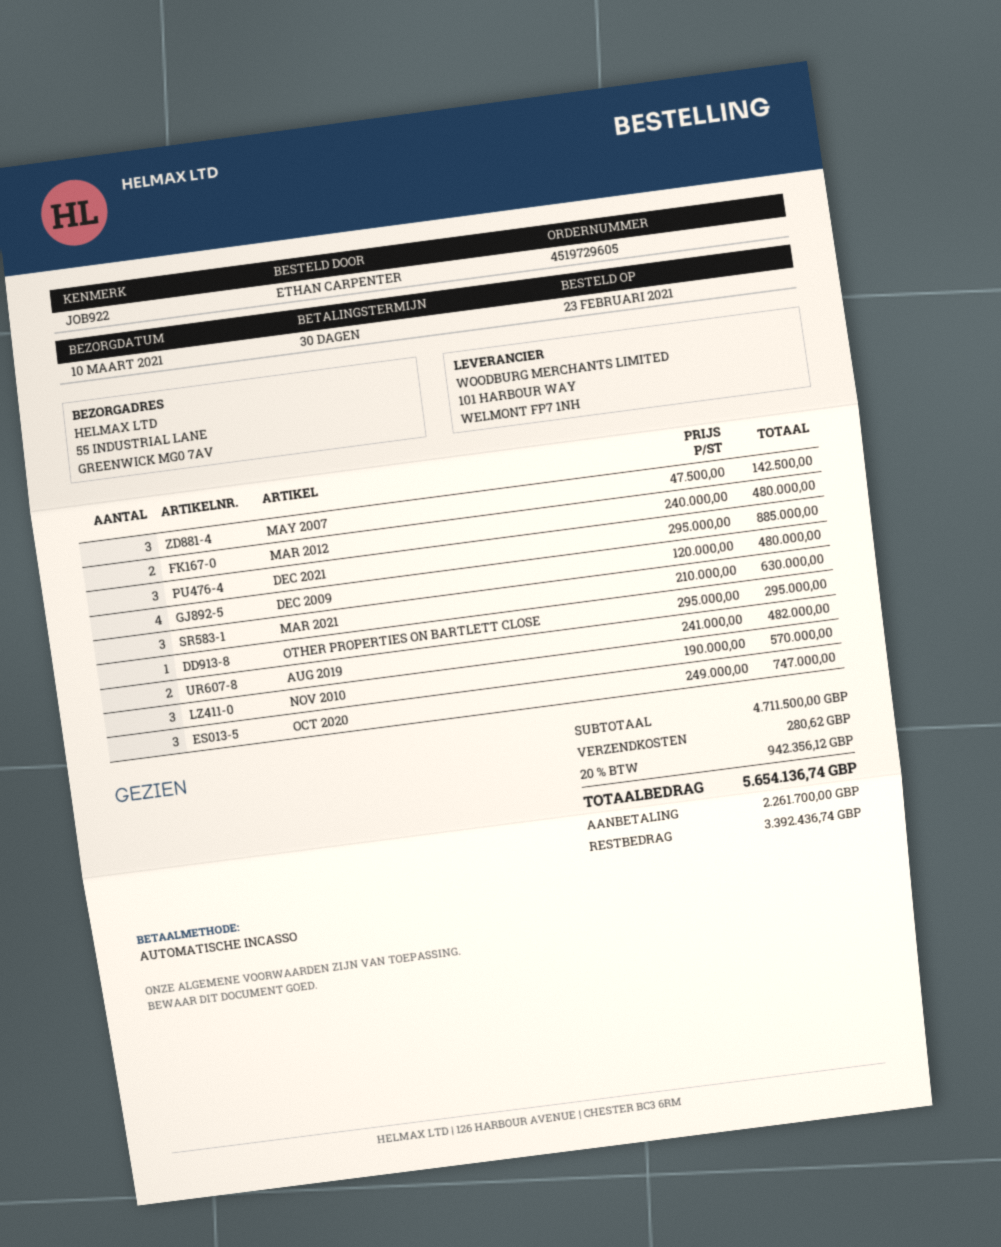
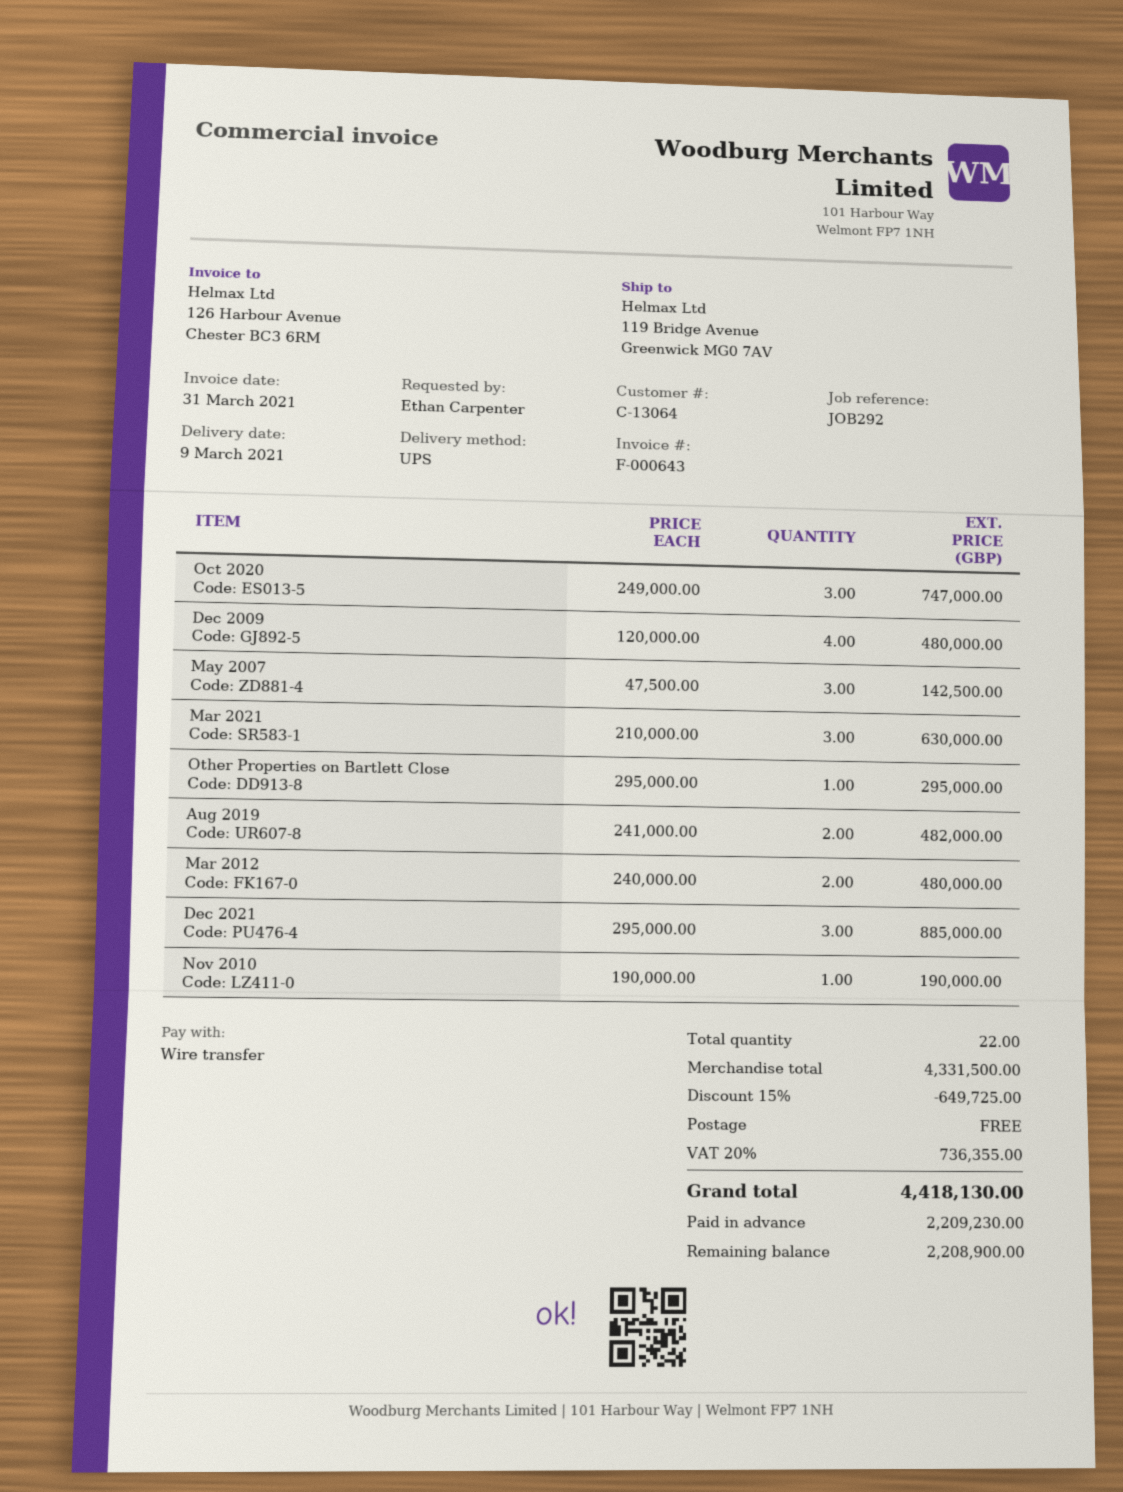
delivery date: 2021-03-10 -> 2021-03-09
reference: JOB922 -> JOB292
payment method: direct debit -> bank transfer
ship to: 55 INDUSTRIAL LANE, GREENWICK MG0 7AV -> 119 Bridge Avenue, Greenwick MG0 7AV
NOV 2010: 3 x 190000.00 = 570000.00 -> 1 x 190000.00 = 190000.00
subtotal: 4711500.00 -> 4331500.00
discount: none -> 15% = 649725.00
shipping: 280.62 -> 0.00
tax: 20% = 942356.12 -> 20% = 736355.00
total: 5654136.74 -> 4418130.00
deposit: 2261700.00 -> 2209230.00
balance: 3392436.74 -> 2208900.00

